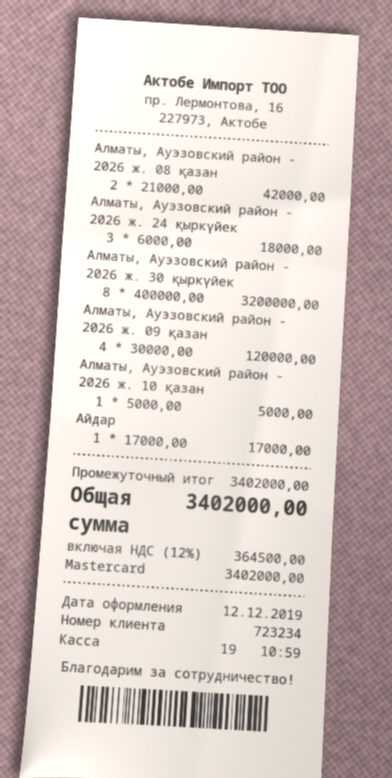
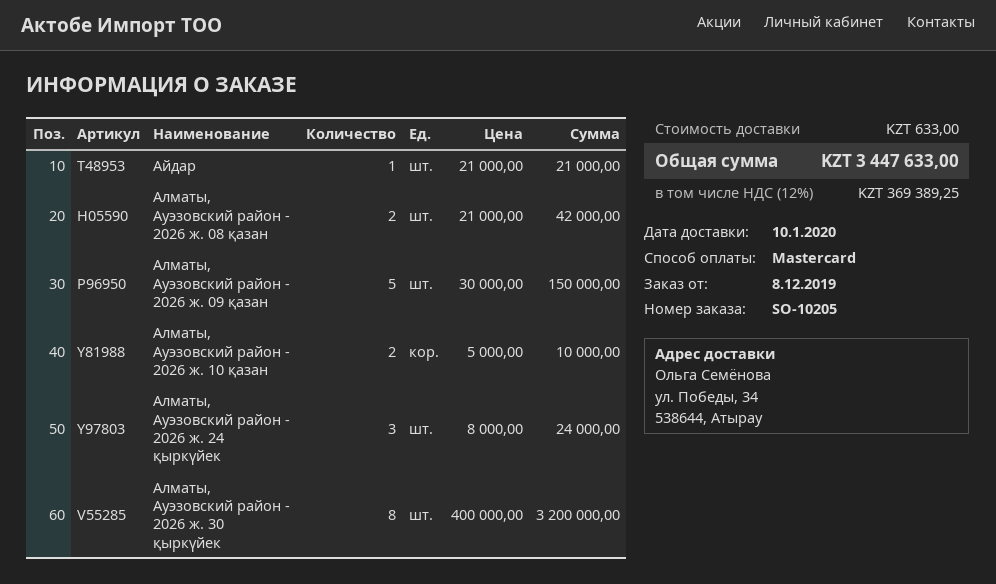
order date: 2019-12-12 -> 2019-12-08
Алматы, Ауэзовский район - 2026 ж. 24 қыркүйек: 3 x 6000.00 = 18000.00 -> 3 x 8000.00 = 24000.00
Алматы, Ауэзовский район - 2026 ж. 09 қазан: 4 x 30000.00 = 120000.00 -> 5 x 30000.00 = 150000.00
Алматы, Ауэзовский район - 2026 ж. 10 қазан: 1 x 5000.00 = 5000.00 -> 2 x 5000.00 = 10000.00
Айдар: 1 x 17000.00 = 17000.00 -> 1 x 21000.00 = 21000.00
shipping: none -> 633.00
tax: 12% = 364500.00 -> 12% = 369389.25
total: 3402000.00 -> 3447633.00

